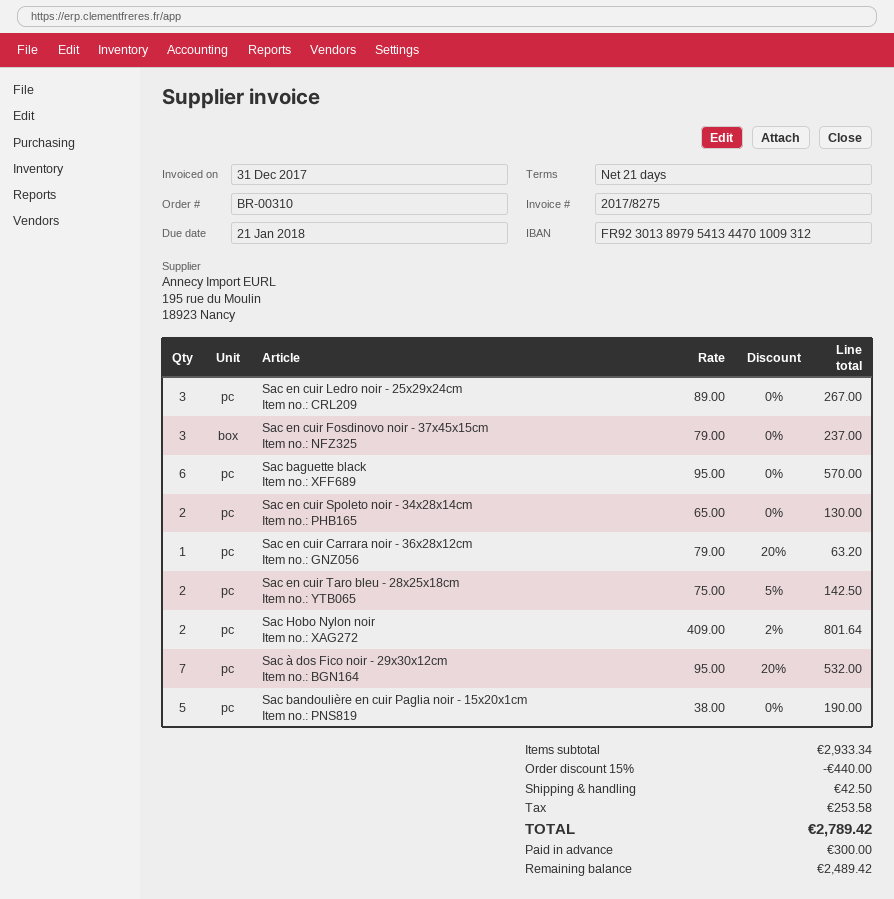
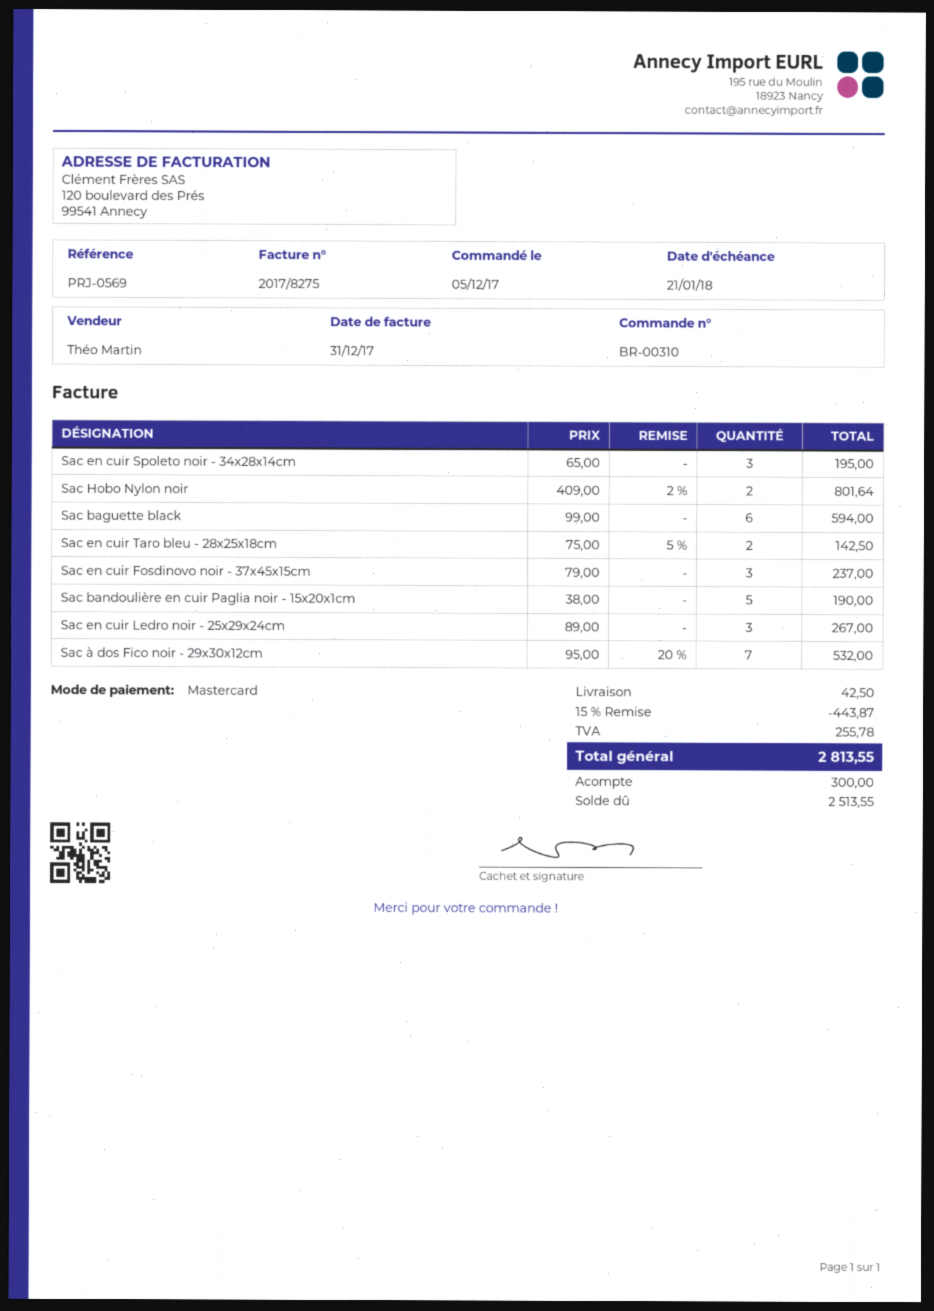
Sac baguette black: 6 x 95.00 = 570.00 -> 6 x 99.00 = 594.00
Sac en cuir Spoleto noir - 34x28x14cm: 2 x 65.00 = 130.00 -> 3 x 65.00 = 195.00
Sac en cuir Carrara noir - 36x28x12cm: 1 x 79.00 - 20% = 63.20 -> none
discount: 15% = 440.00 -> 15% = 443.87
tax: 253.58 -> 255.78
total: 2789.42 -> 2813.55
balance: 2489.42 -> 2513.55

